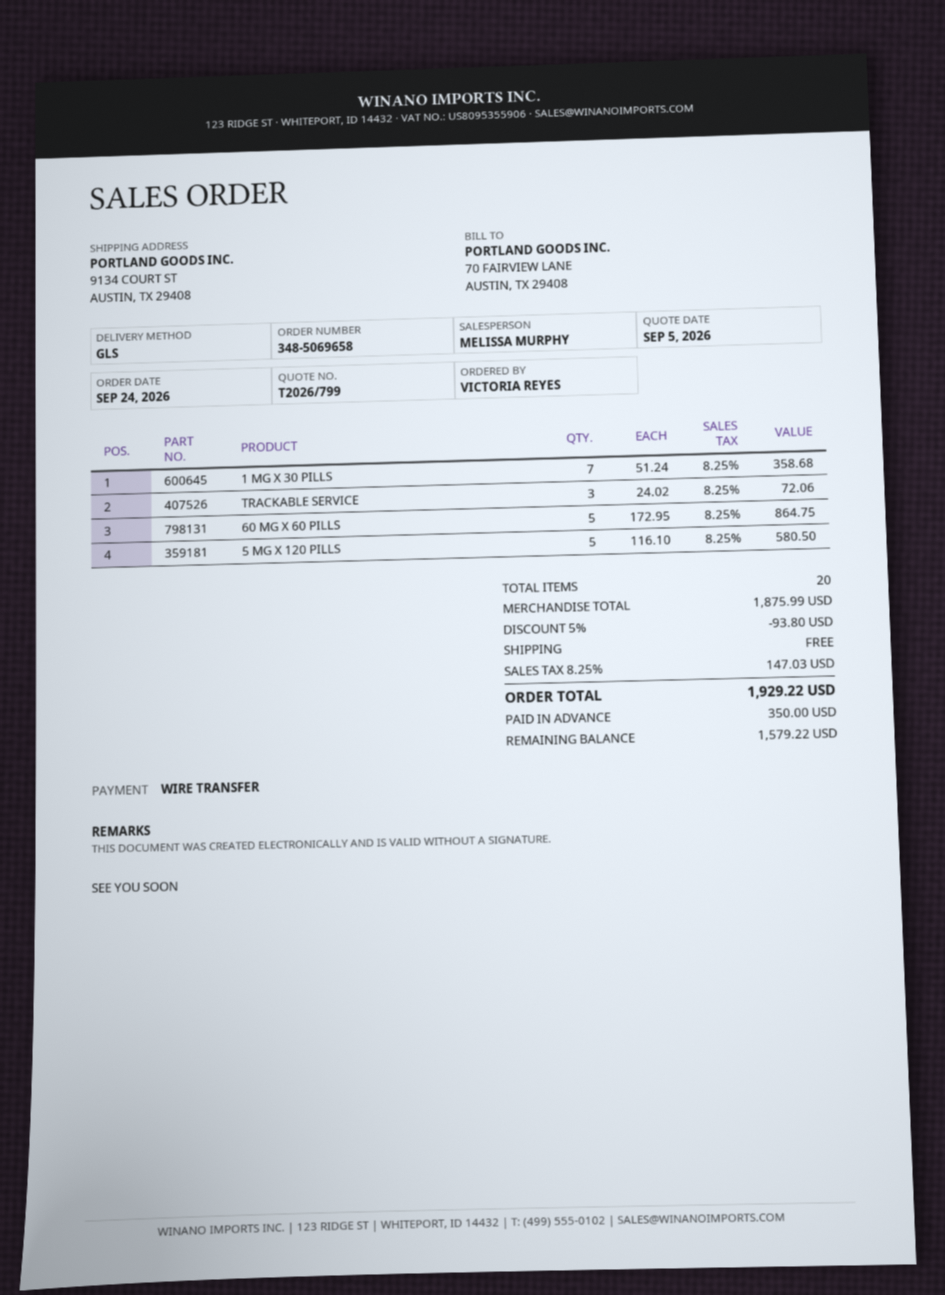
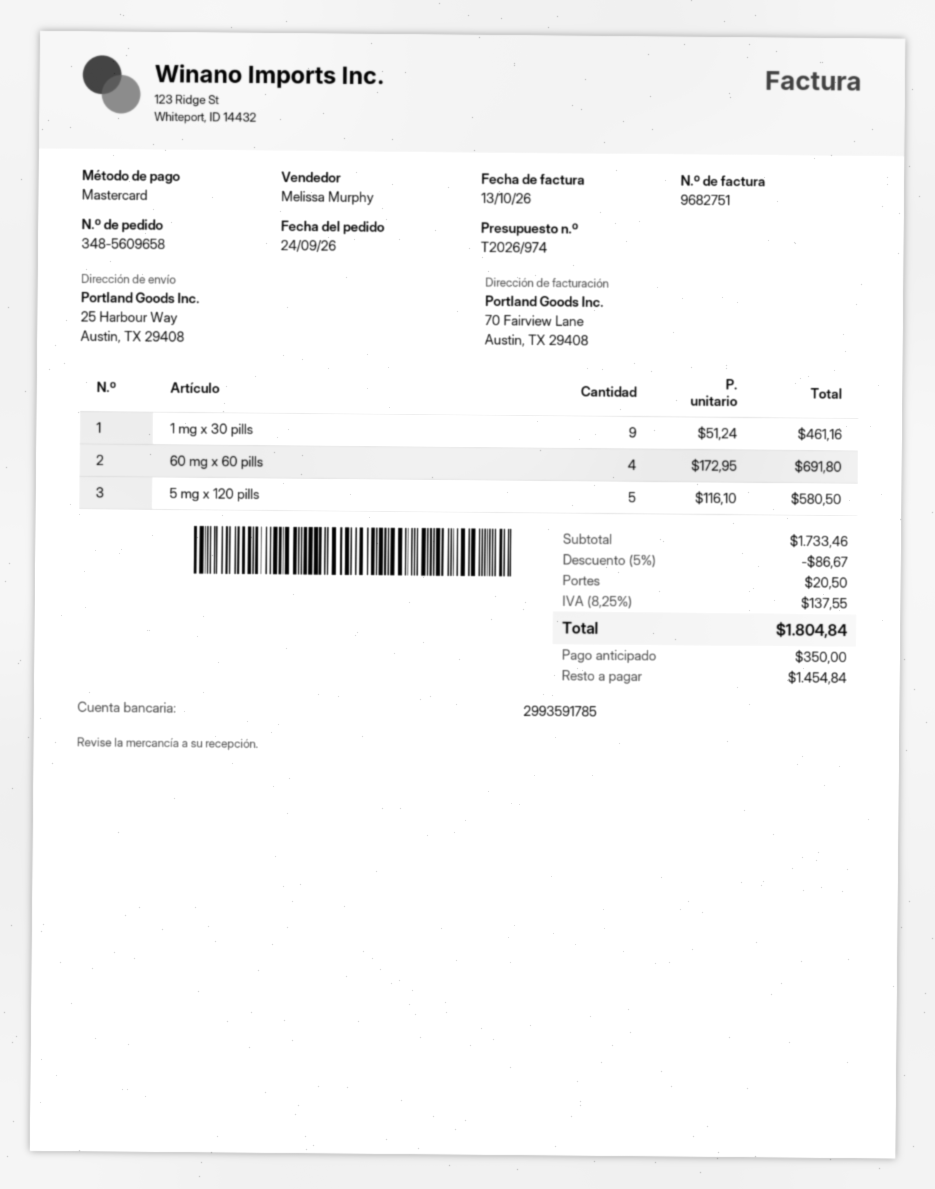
quote number: T2026/799 -> T2026/974
order number: 348-5069658 -> 348-5609658
payment method: bank transfer -> Mastercard
ship to: 9134 COURT ST, AUSTIN, TX 29408 -> 25 Harbour Way, Austin, TX 29408
1 MG X 30 PILLS: 7 x 51.24 = 358.68 -> 9 x 51.24 = 461.16
TRACKABLE SERVICE: 3 x 24.02 = 72.06 -> none
60 MG X 60 PILLS: 5 x 172.95 = 864.75 -> 4 x 172.95 = 691.80
subtotal: 1875.99 -> 1733.46
discount: 5% = 93.80 -> 5% = 86.67
shipping: 0.00 -> 20.50
tax: 8.25% = 147.03 -> 8.25% = 137.55
total: 1929.22 -> 1804.84
balance: 1579.22 -> 1454.84

